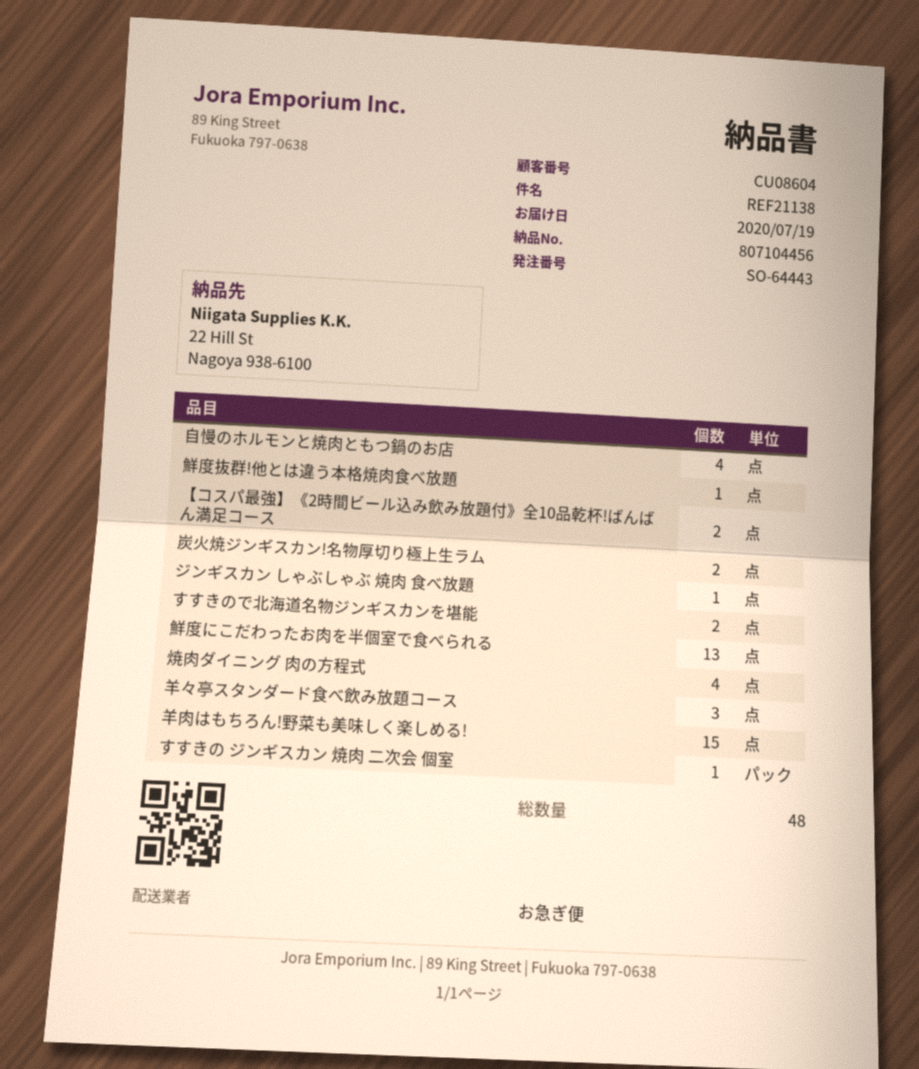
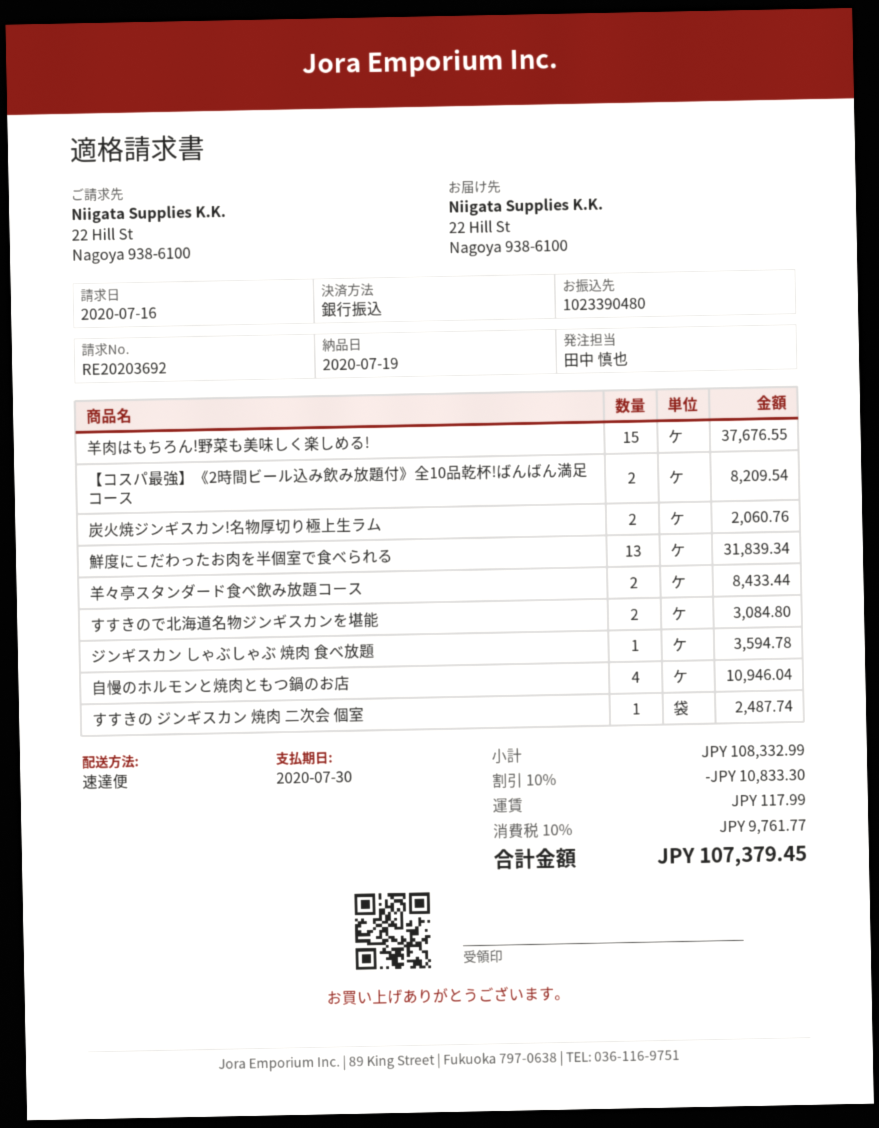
鮮度抜群!他とは違う本格焼肉食べ放題: 1 -> none
焼肉ダイニング 肉の方程式: 4 -> none
羊々亭スタンダード食べ飲み放題コース: 3 -> 2

